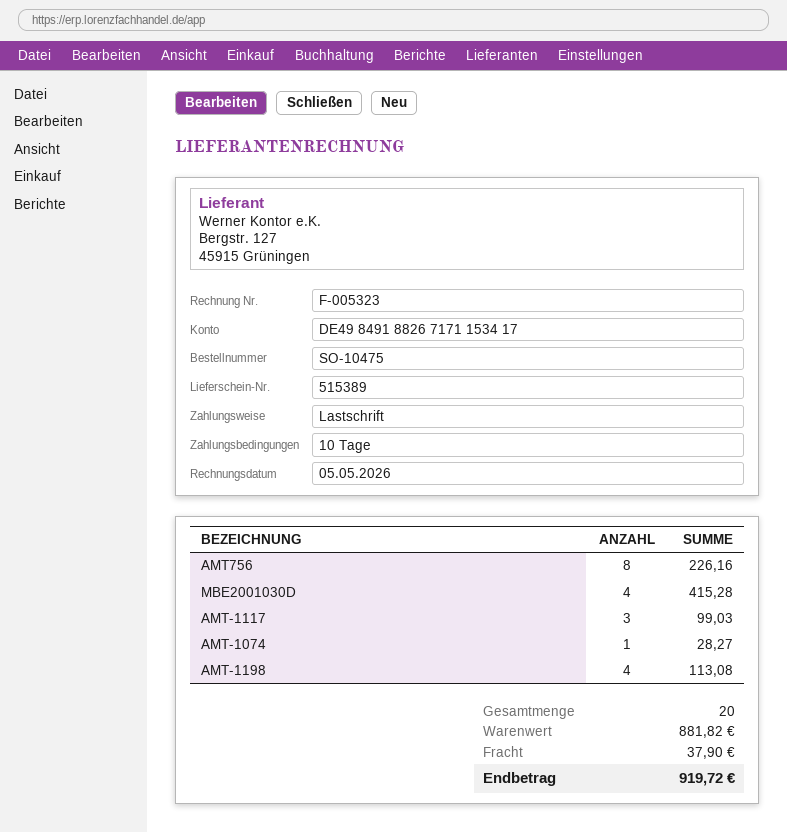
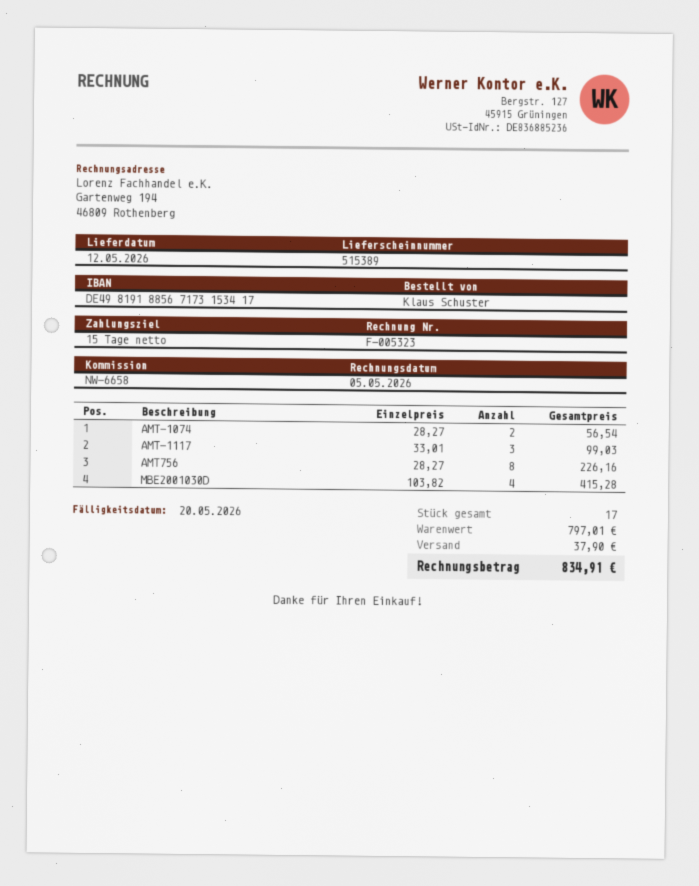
payment terms: 10 days -> 15 days
bank account: DE49849188267171153417 -> DE49819188567173153417
AMT-1074: 1 for 28.27 -> 2 for 56.54
AMT-1198: 4 for 113.08 -> none
total quantity: 20 -> 17
subtotal: 881.82 -> 797.01
total: 919.72 -> 834.91

